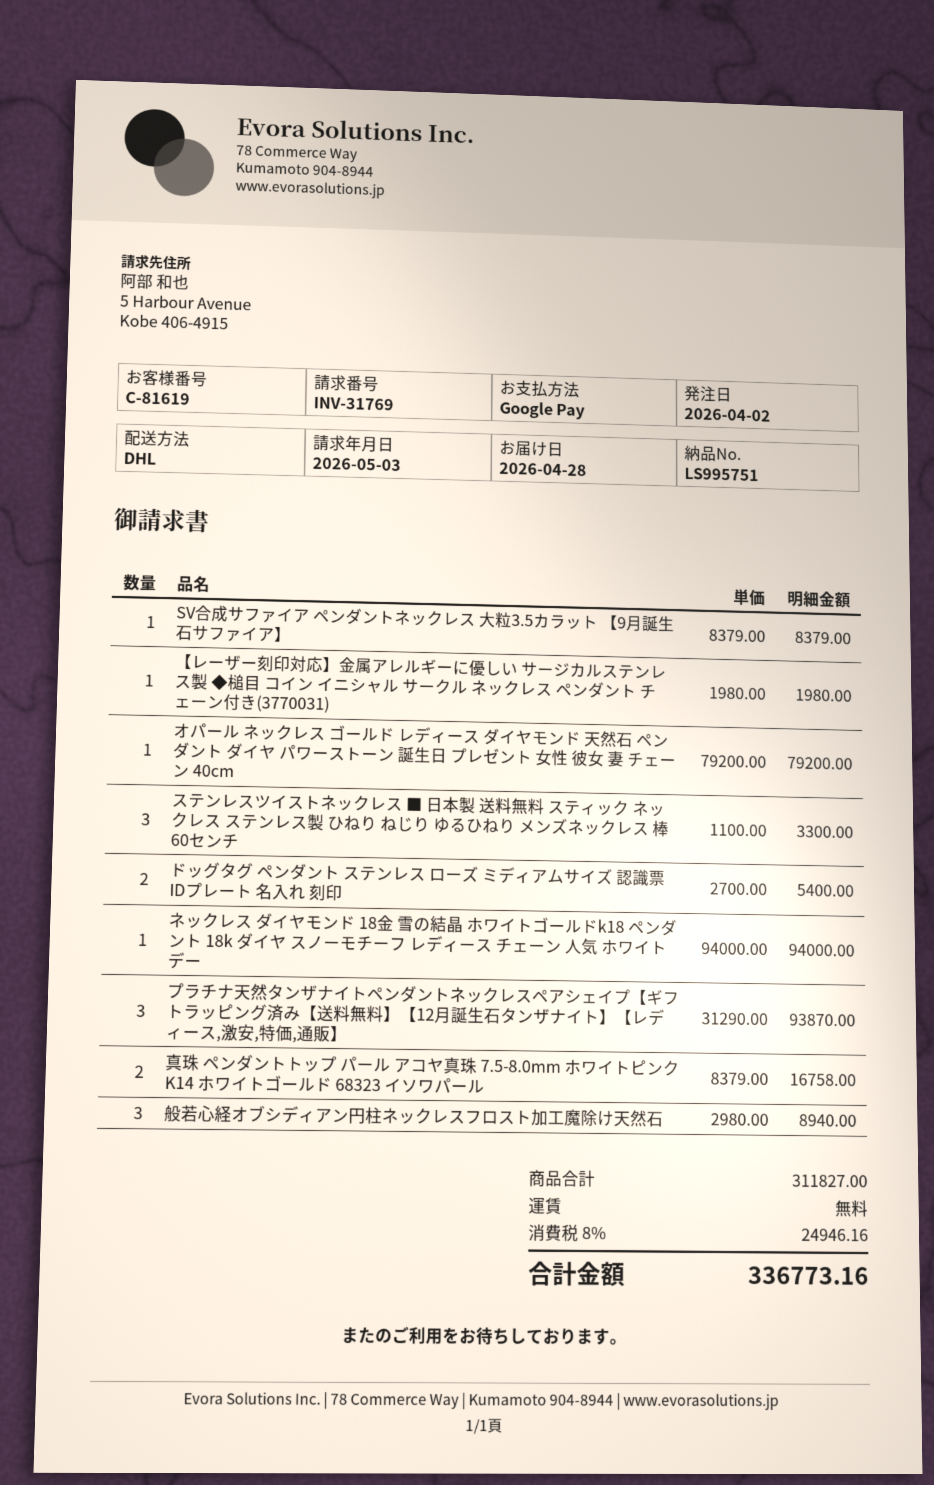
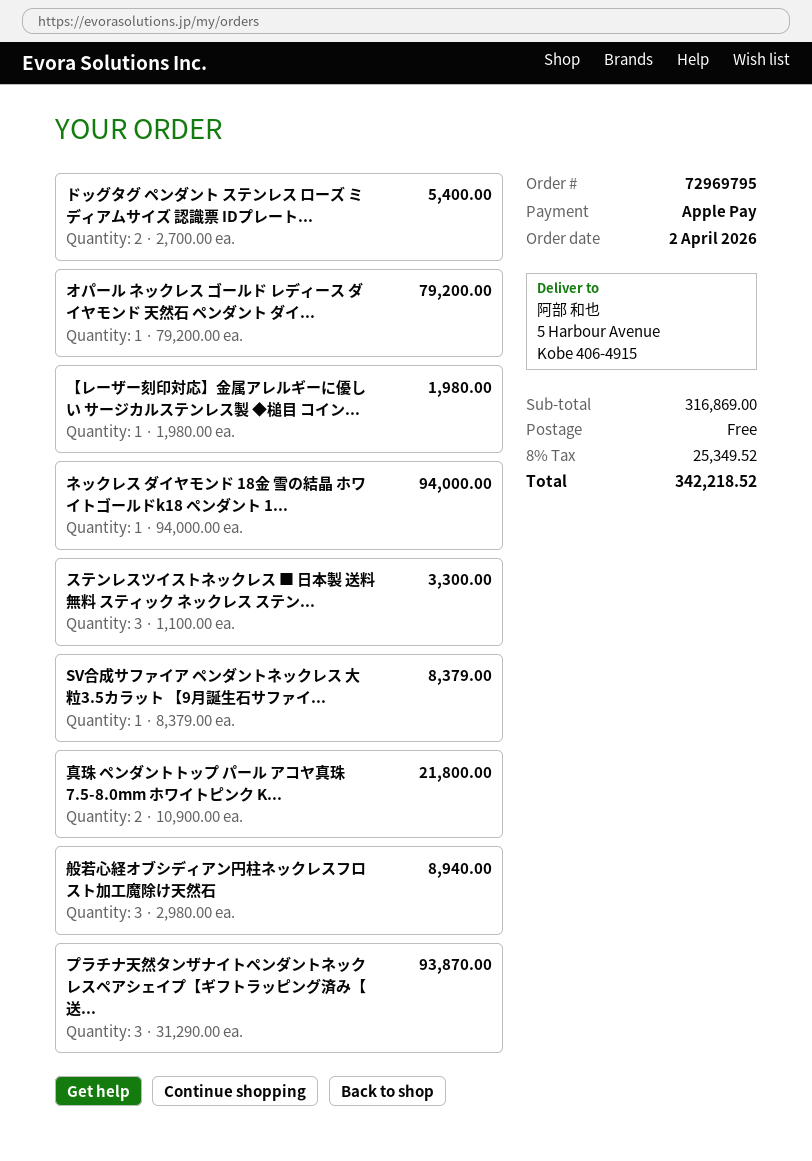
payment method: Google Pay -> Apple Pay
真珠 ペンダントトップ パール アコヤ真珠 7.5-8.0mm ホワイトピンク K14 ホワイトゴールド 68323 イソワパール: 2 x 8379.00 = 16758.00 -> 2 x 10900.00 = 21800.00
subtotal: 311827.00 -> 316869.00
tax: 8% = 24946.16 -> 8% = 25349.52
total: 336773.16 -> 342218.52

